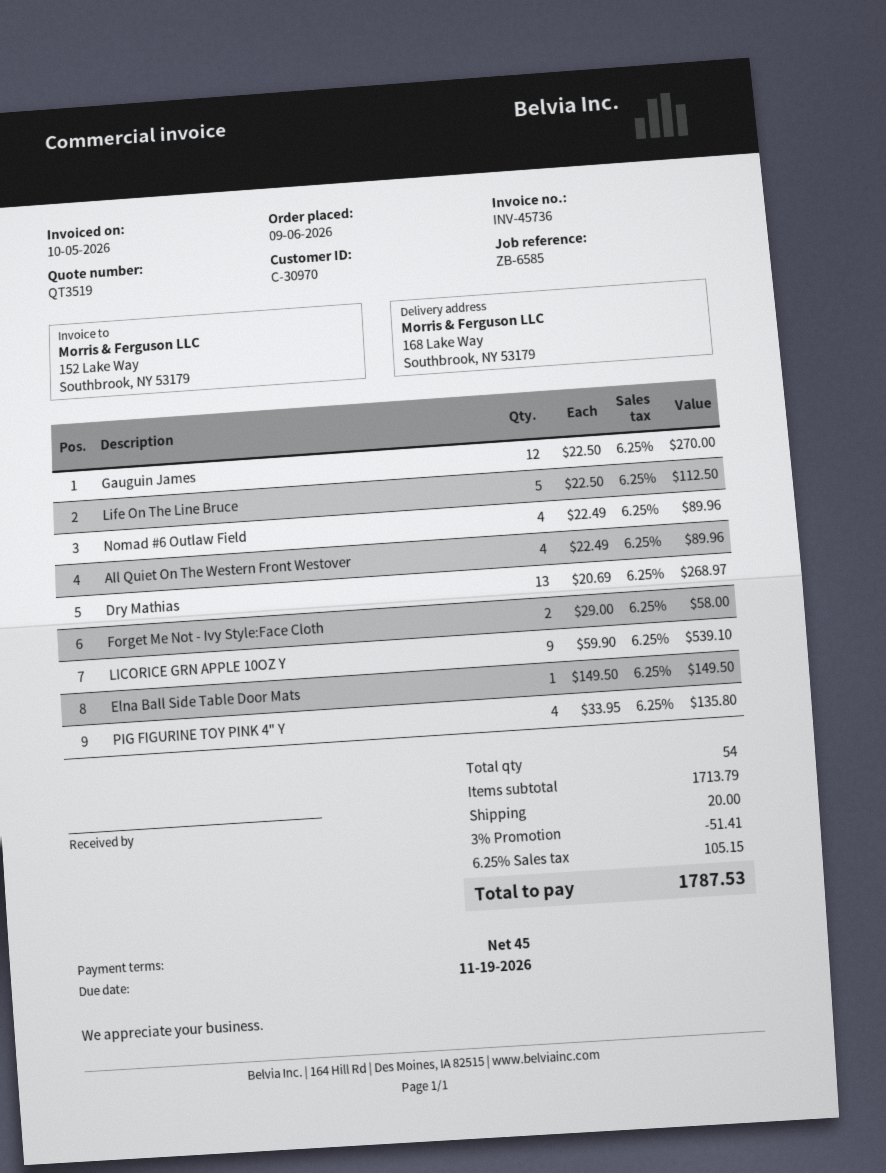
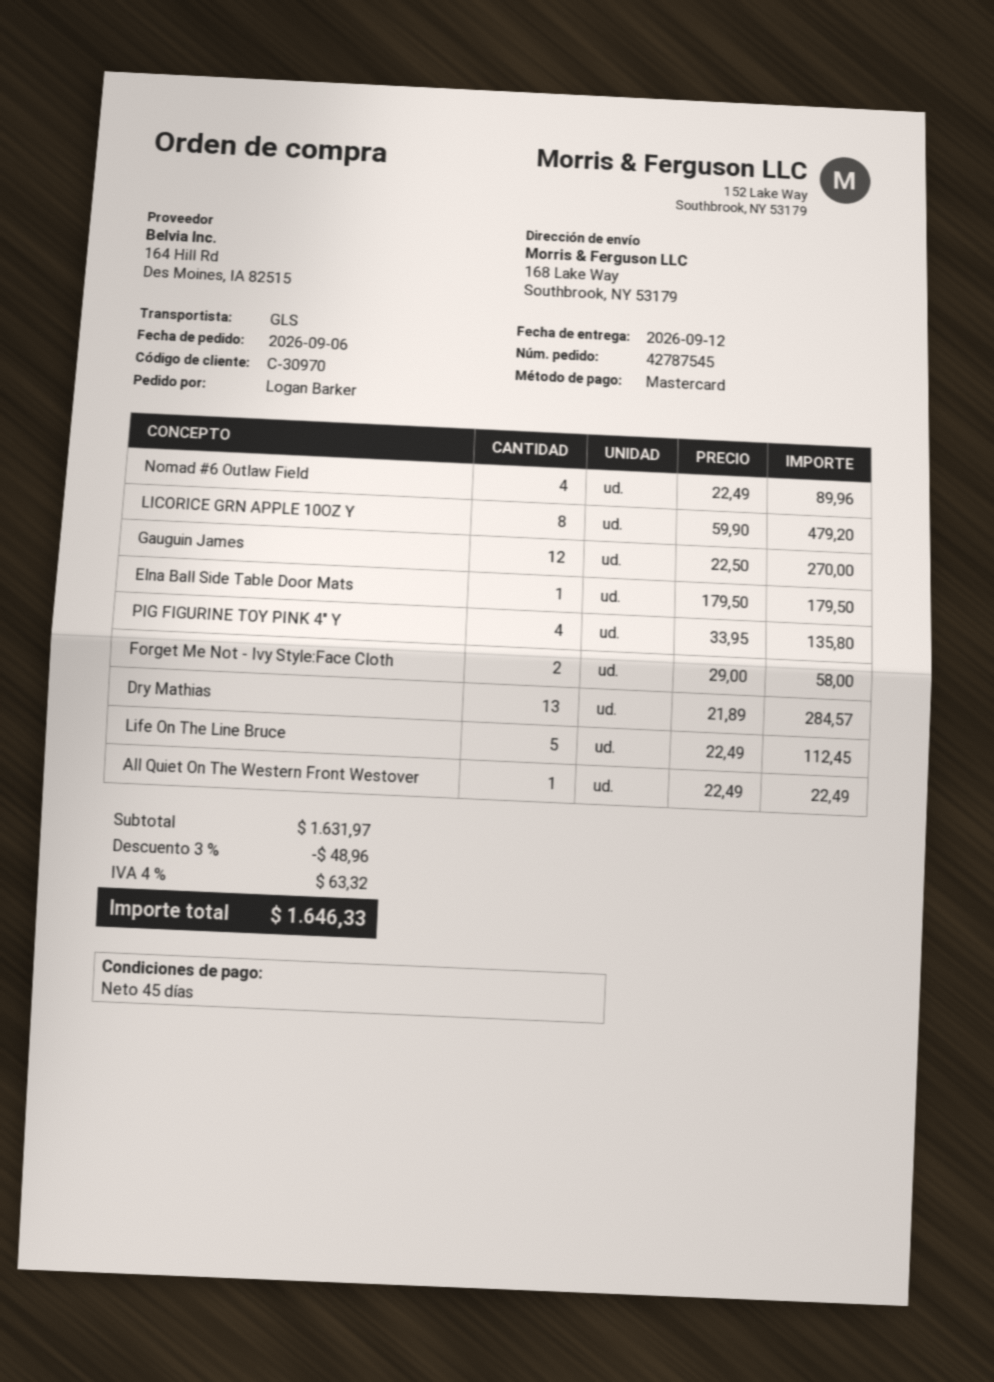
Life On The Line Bruce: 5 x 22.50 = 112.50 -> 5 x 22.49 = 112.45
All Quiet On The Western Front Westover: 4 x 22.49 = 89.96 -> 1 x 22.49 = 22.49
Dry Mathias: 13 x 20.69 = 268.97 -> 13 x 21.89 = 284.57
LICORICE GRN APPLE 10OZ Y: 9 x 59.90 = 539.10 -> 8 x 59.90 = 479.20
Elna Ball Side Table Door Mats: 1 x 149.50 = 149.50 -> 1 x 179.50 = 179.50
subtotal: 1713.79 -> 1631.97
discount: 3% = 51.41 -> 3% = 48.96
shipping: 20.00 -> none
tax: 6.25% = 105.15 -> 4% = 63.32
total: 1787.53 -> 1646.33

